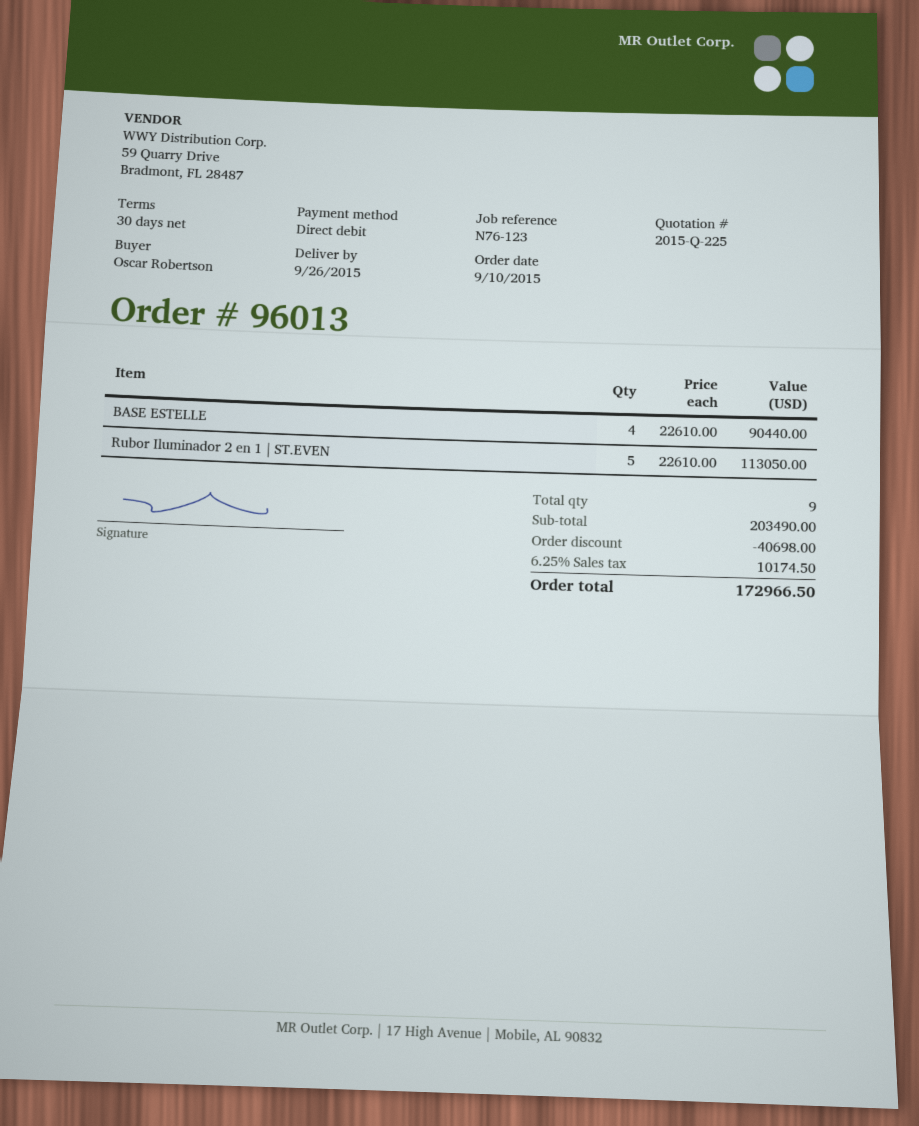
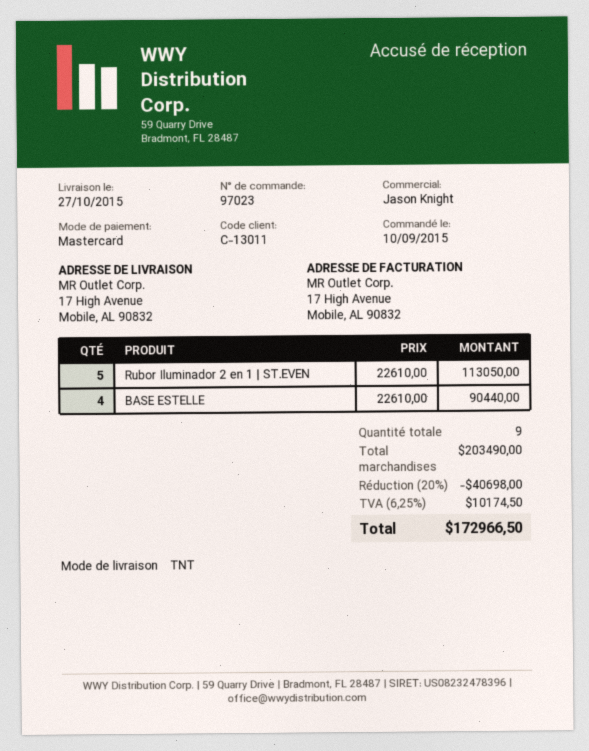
order number: 96013 -> 97023
delivery date: 2015-09-26 -> 2015-10-27
payment method: direct debit -> Mastercard

